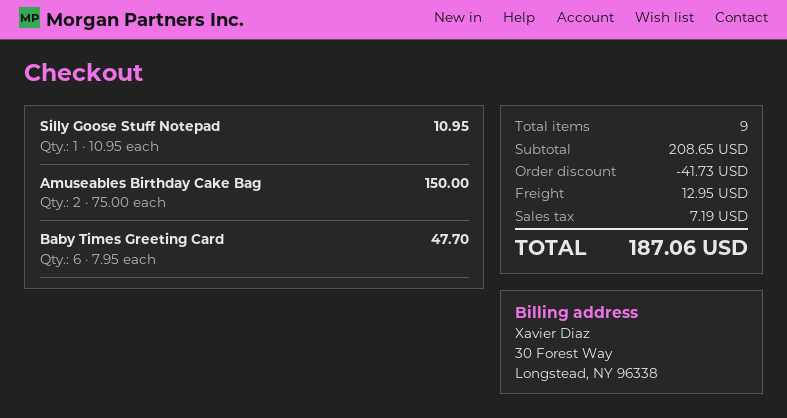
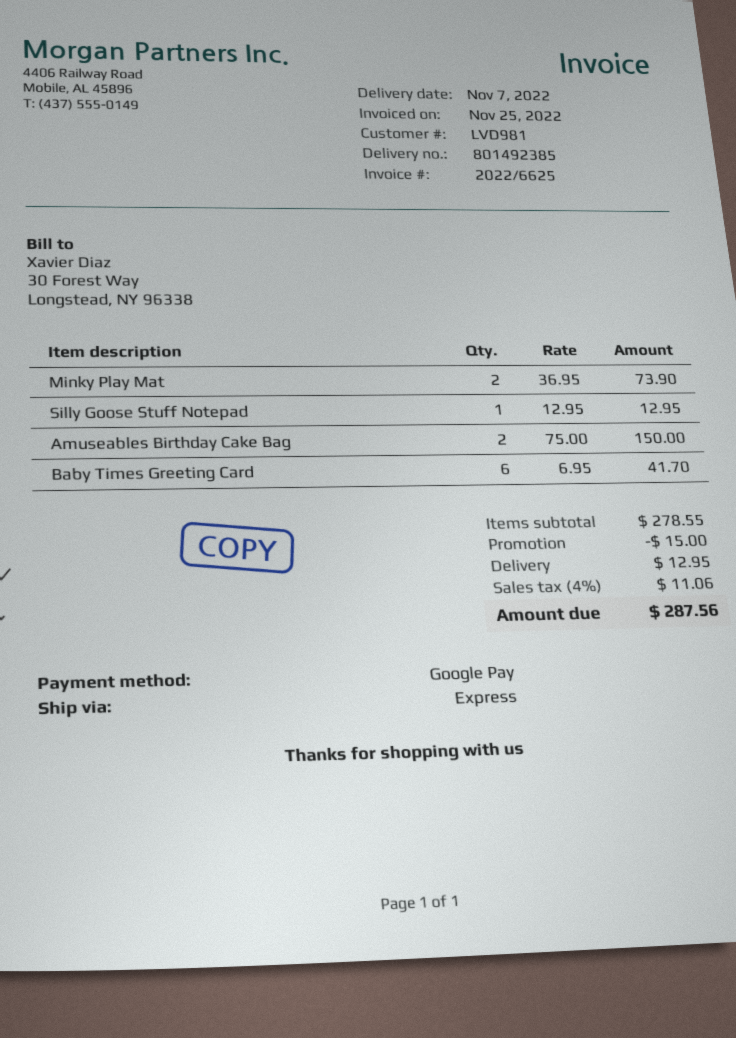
Silly Goose Stuff Notepad: 1 x 10.95 = 10.95 -> 1 x 12.95 = 12.95
Baby Times Greeting Card: 6 x 7.95 = 47.70 -> 6 x 6.95 = 41.70
Minky Play Mat: none -> 2 x 36.95 = 73.90
subtotal: 208.65 -> 278.55
discount: 41.73 -> 15.00
tax: 7.19 -> 11.06
total: 187.06 -> 287.56

